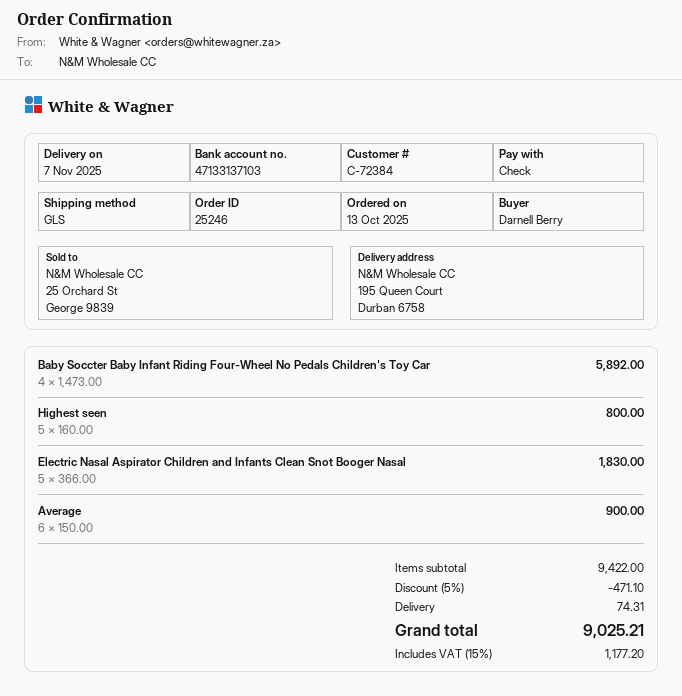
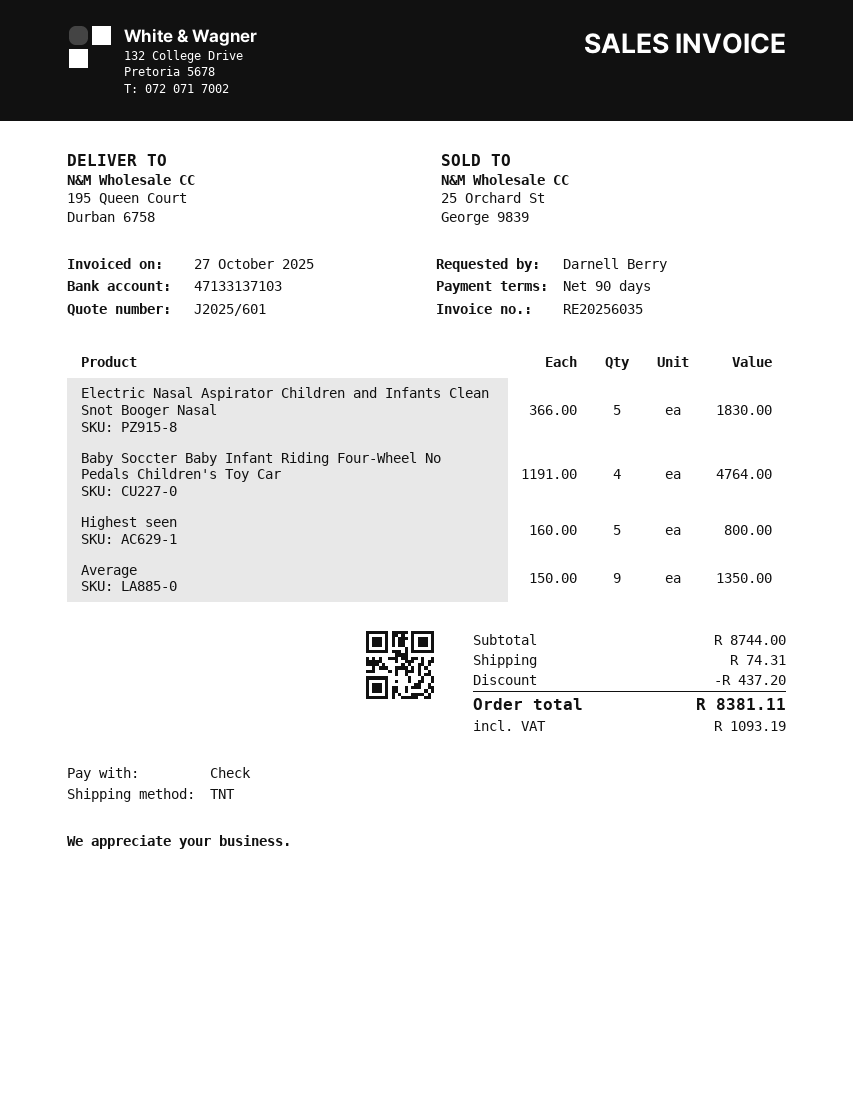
shipping method: GLS -> TNT
Baby Soccter Baby Infant Riding Four-Wheel No Pedals Children's Toy Car: 4 x 1473.00 = 5892.00 -> 4 x 1191.00 = 4764.00
Average: 6 x 150.00 = 900.00 -> 9 x 150.00 = 1350.00
subtotal: 9422.00 -> 8744.00
discount: 471.10 -> 437.20
tax: 1177.20 -> 1093.19
total: 9025.21 -> 8381.11

